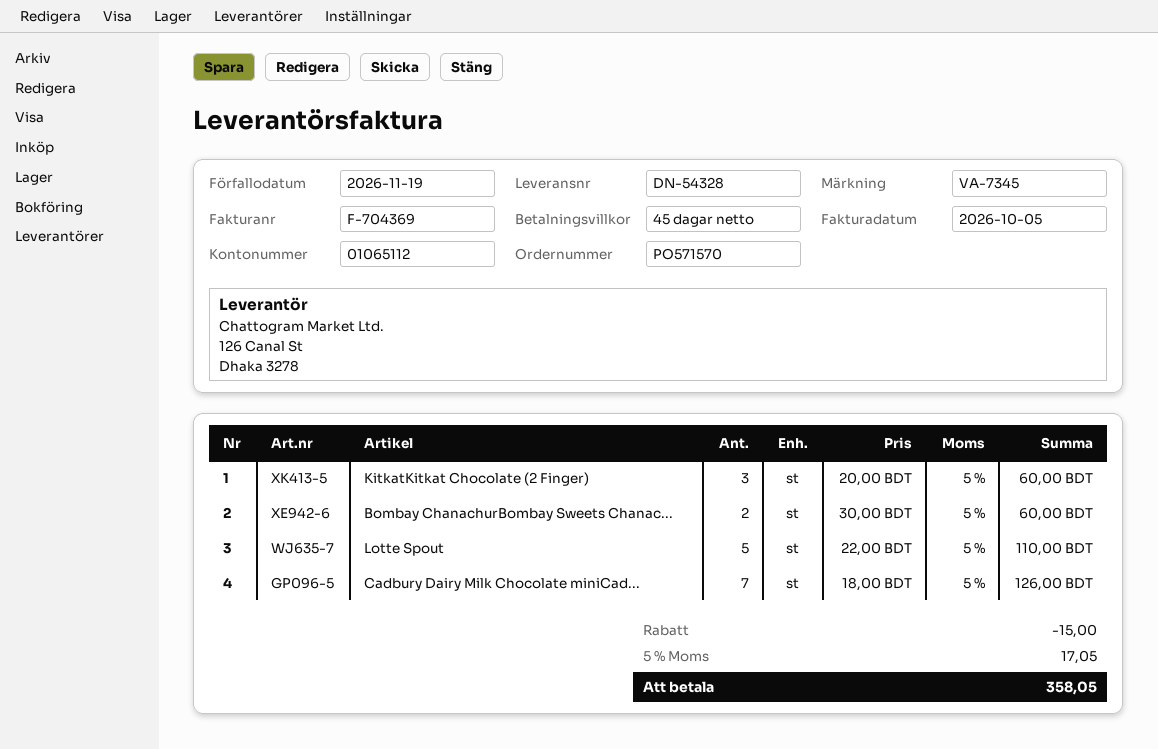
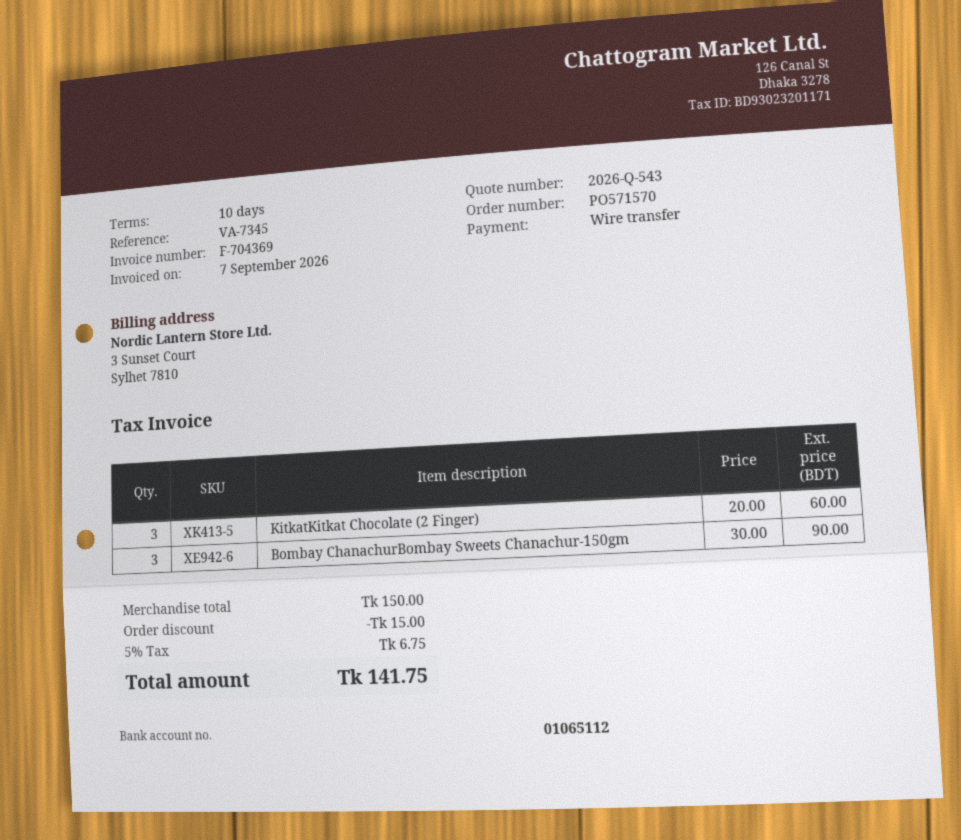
invoice date: 2026-10-05 -> 2026-09-07
payment terms: 45 days -> 10 days
Bombay ChanachurBombay Sweets Chanac...: 2 x 30.00 = 60.00 -> 3 x 30.00 = 90.00
Lotte Spout: 5 x 22.00 = 110.00 -> none
Cadbury Dairy Milk Chocolate miniCad...: 7 x 18.00 = 126.00 -> none
tax: 5% = 17.05 -> 5% = 6.75
total: 358.05 -> 141.75

